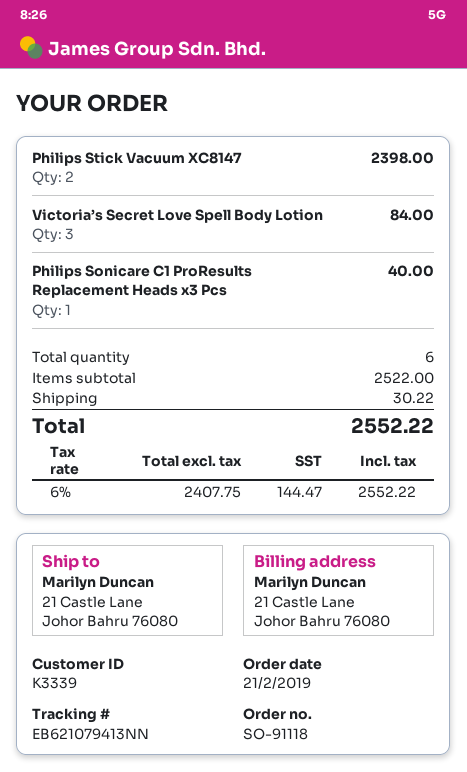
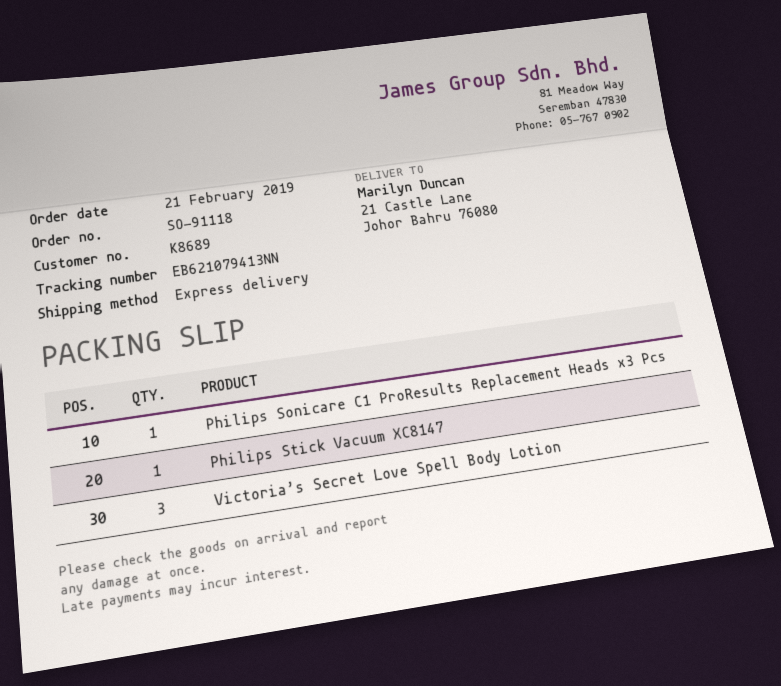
customer number: K3339 -> K8689
Philips Stick Vacuum XC8147: 2 -> 1

